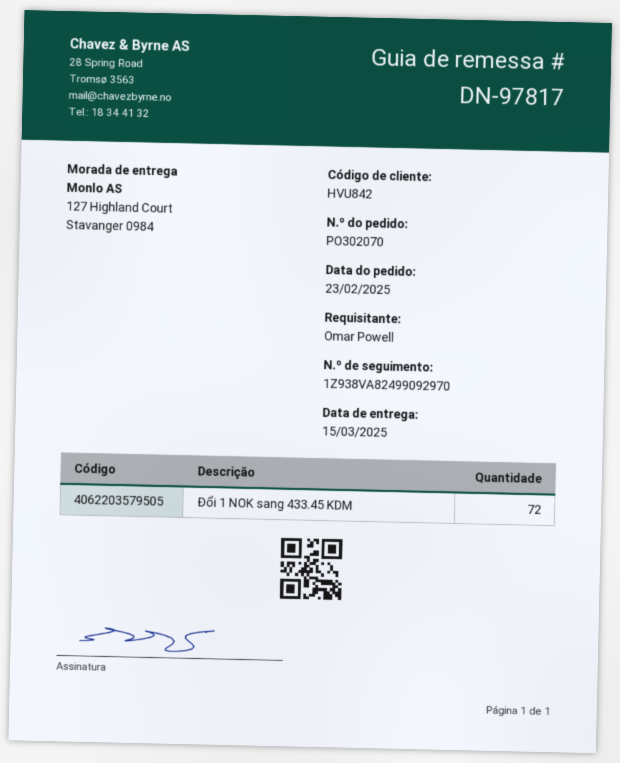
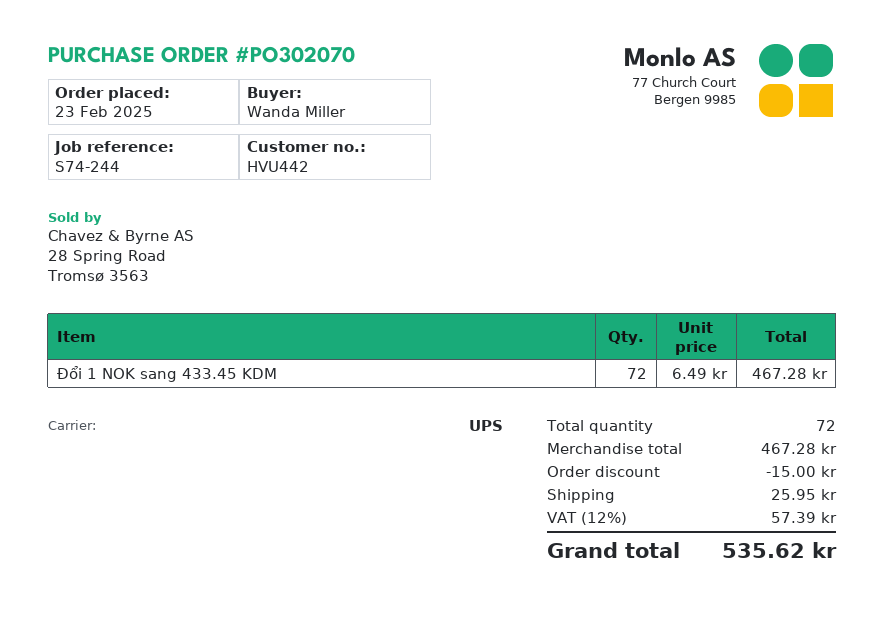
customer number: HVU842 -> HVU442
ordered by: Omar Powell -> Wanda Miller

